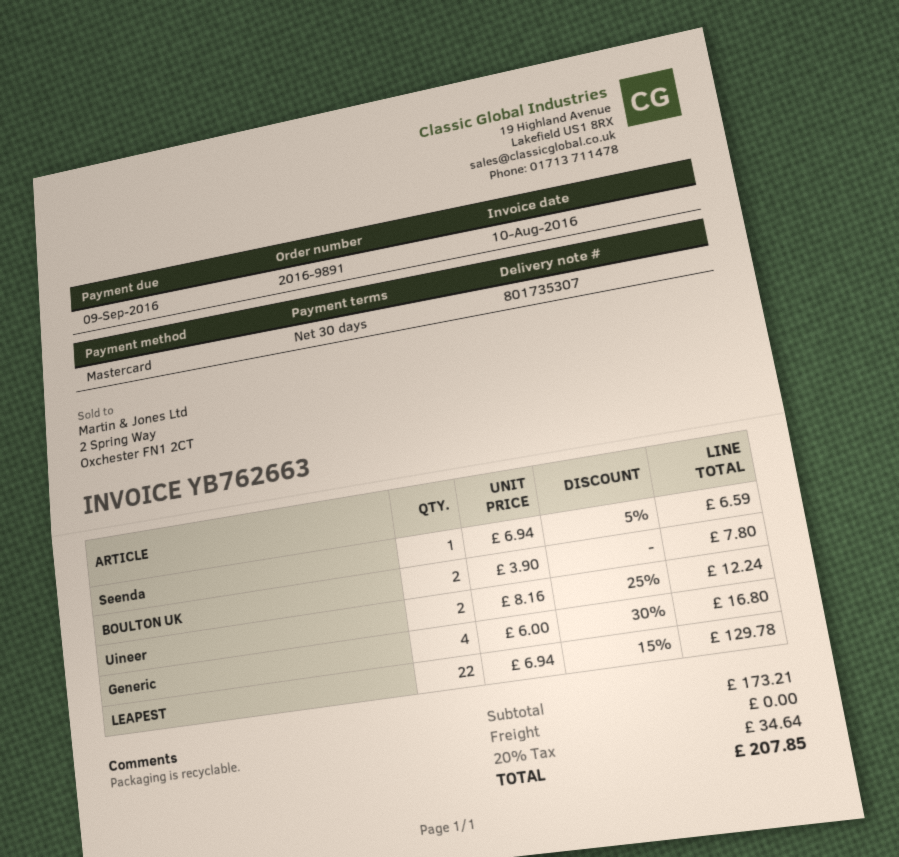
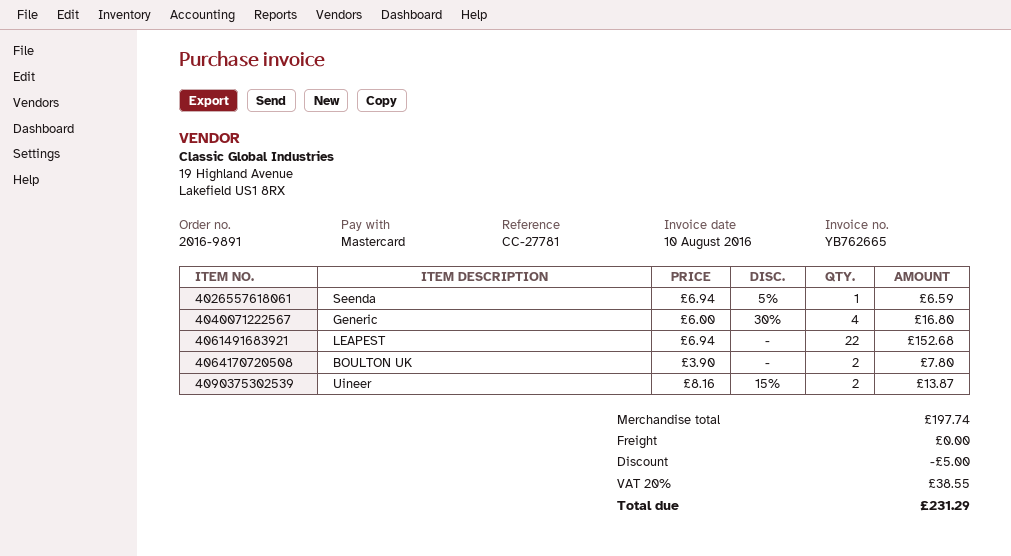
invoice number: YB762663 -> YB762665
Uineer: 2 x 8.16 - 25% = 12.24 -> 2 x 8.16 - 15% = 13.87
LEAPEST: 22 x 6.94 - 15% = 129.78 -> 22 x 6.94 = 152.68
subtotal: 173.21 -> 197.74
discount: none -> 5.00
tax: 20% = 34.64 -> 20% = 38.55
total: 207.85 -> 231.29

